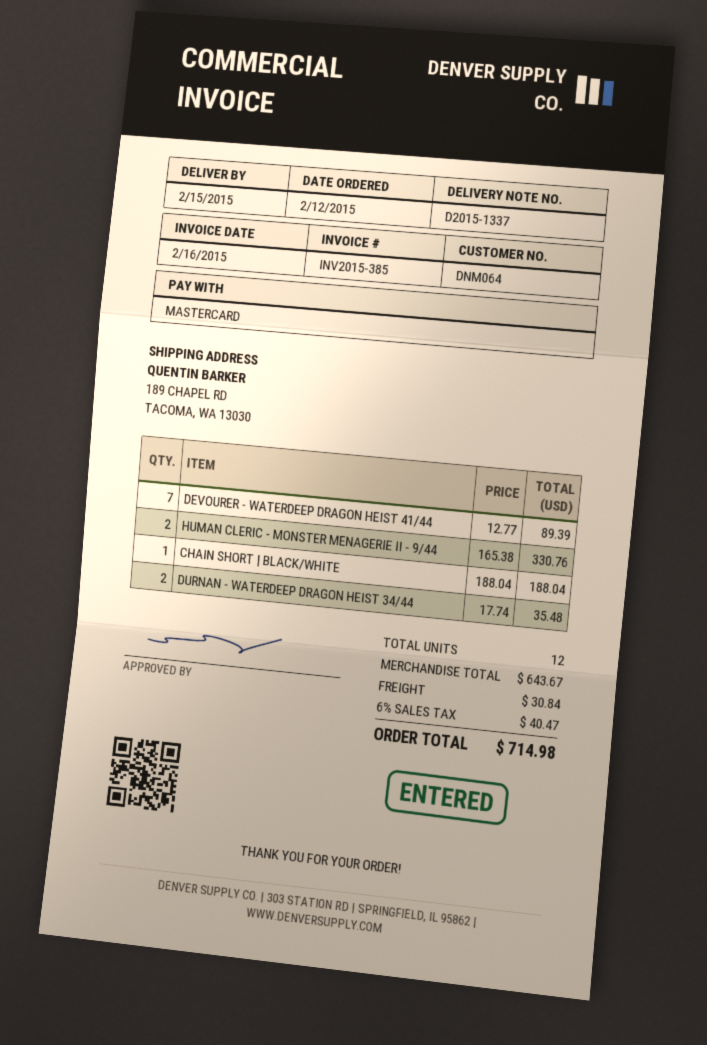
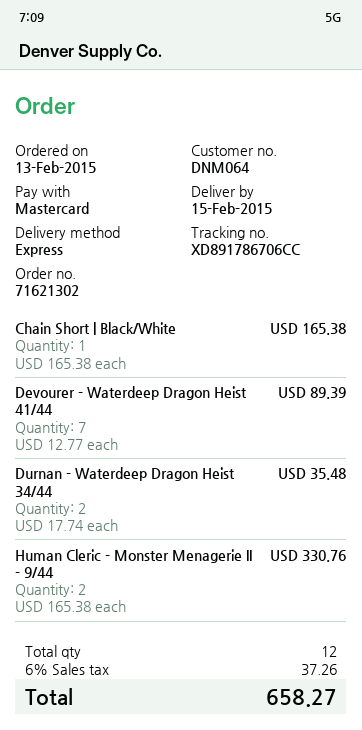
order date: 2015-02-12 -> 2015-02-13
CHAIN SHORT | BLACK/WHITE: 1 x 188.04 = 188.04 -> 1 x 165.38 = 165.38
shipping: 30.84 -> none
tax: 6% = 40.47 -> 6% = 37.26
total: 714.98 -> 658.27

